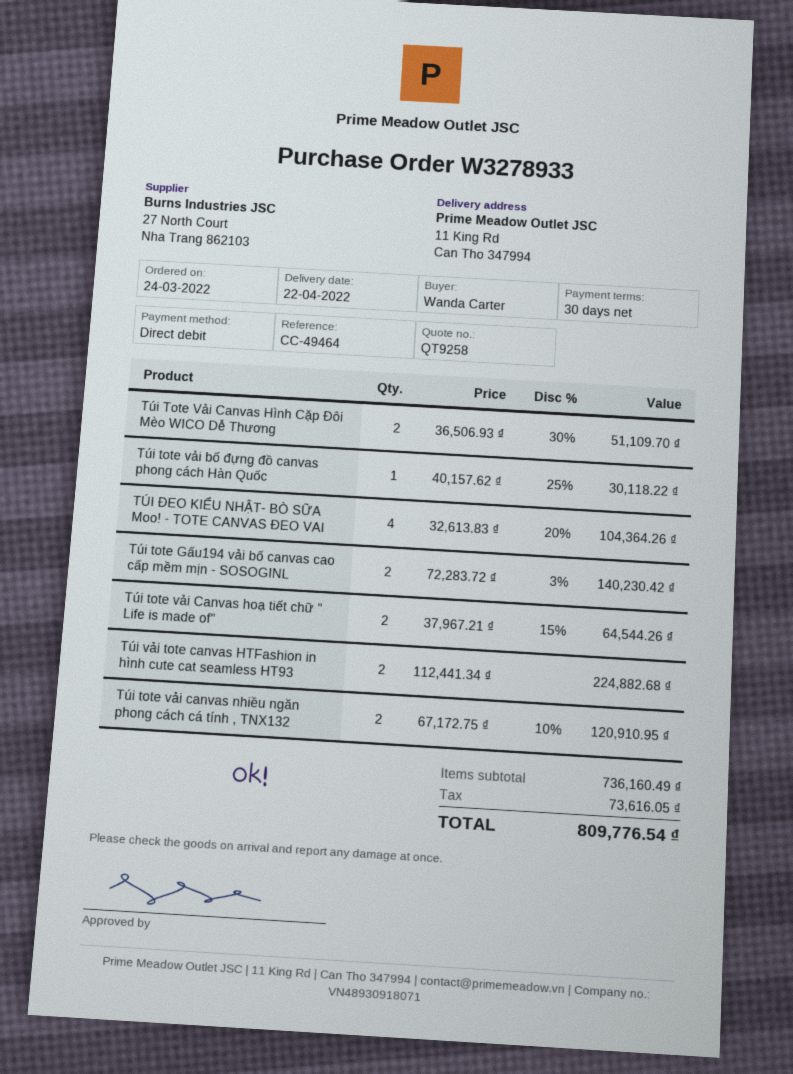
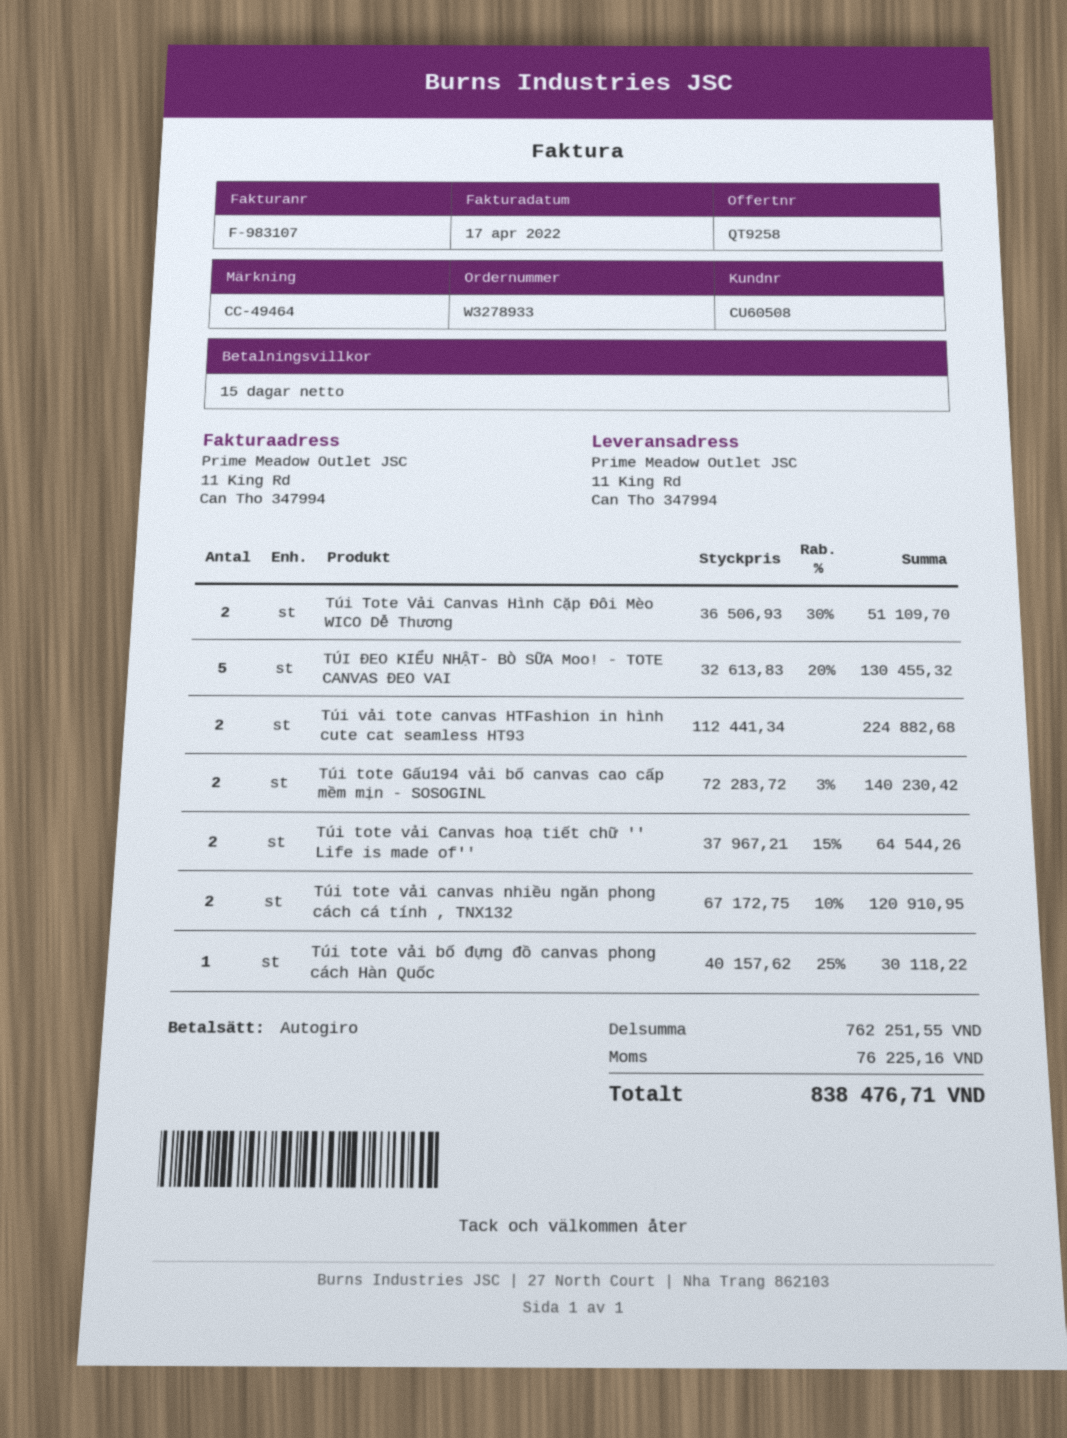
payment terms: 30 days -> 15 days
TÚI ĐEO KIỂU NHẬT- BÒ SỮA Moo! - TOTE CANVAS ĐEO VAI: 4 x 32613.83 - 20% = 104364.26 -> 5 x 32613.83 - 20% = 130455.32
subtotal: 736160.49 -> 762251.55
tax: 73616.05 -> 76225.16
total: 809776.54 -> 838476.71

